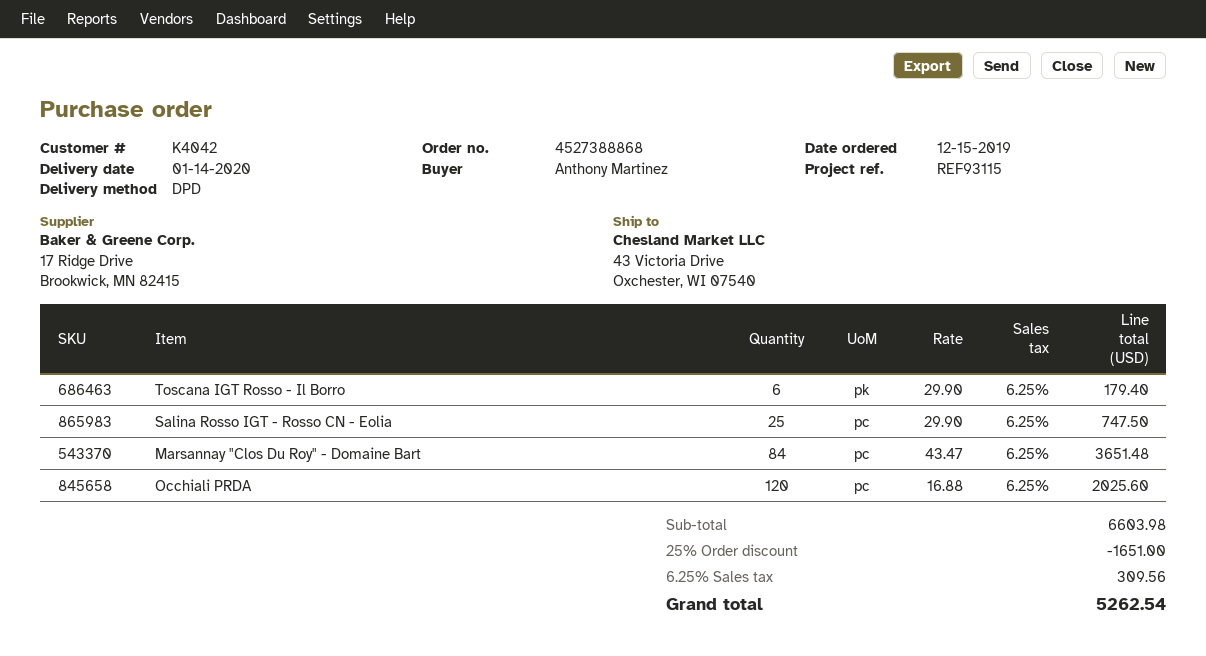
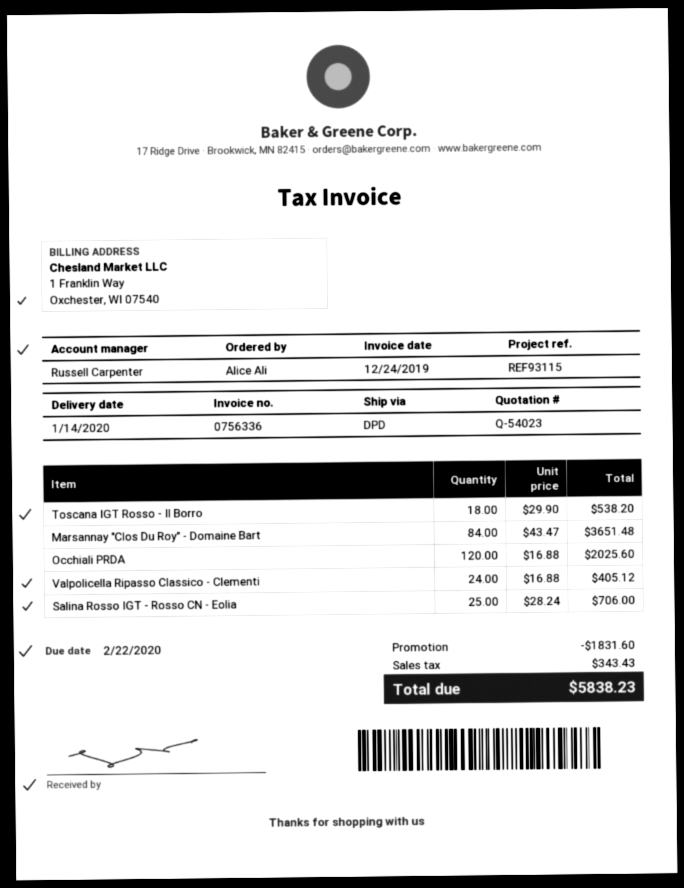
ordered by: Anthony Martinez -> Alice Ali
Toscana IGT Rosso - Il Borro: 6 x 29.90 = 179.40 -> 18 x 29.90 = 538.20
Salina Rosso IGT - Rosso CN - Eolia: 25 x 29.90 = 747.50 -> 25 x 28.24 = 706.00
Valpolicella Ripasso Classico - Clementi: none -> 24 x 16.88 = 405.12
discount: 1651.00 -> 1831.60
tax: 309.56 -> 343.43
total: 5262.54 -> 5838.23

